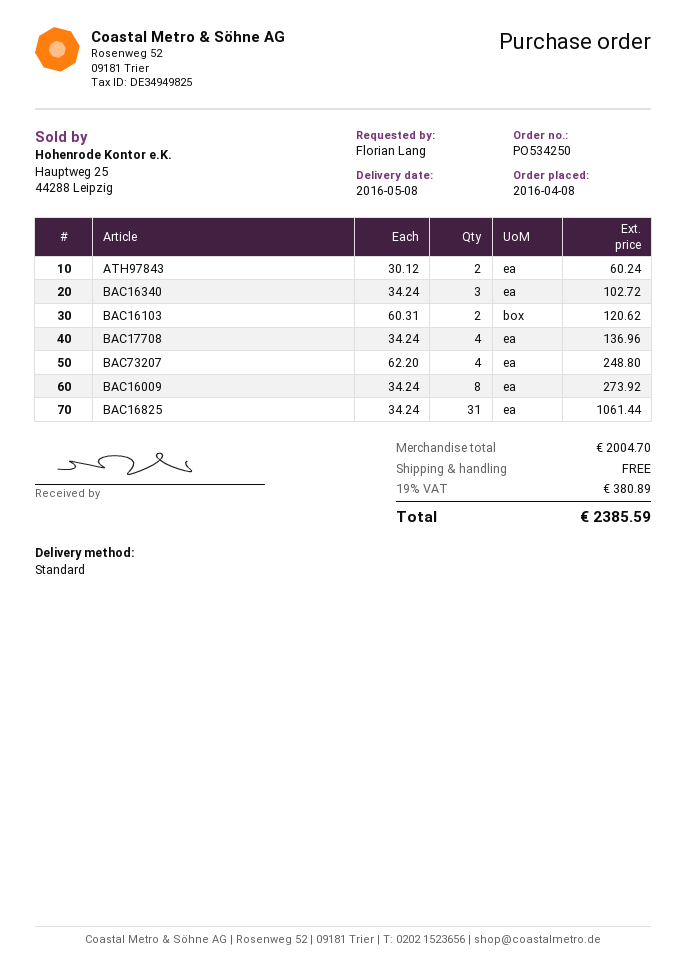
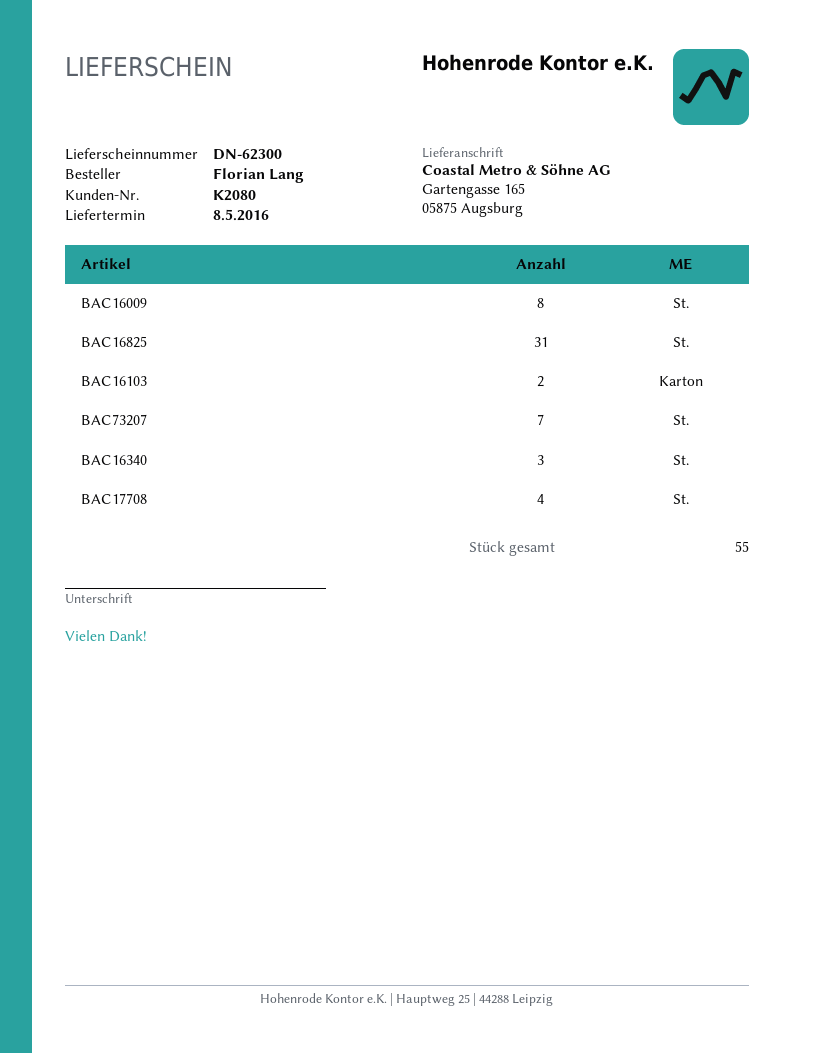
ATH97843: 2 -> none
BAC73207: 4 -> 7

